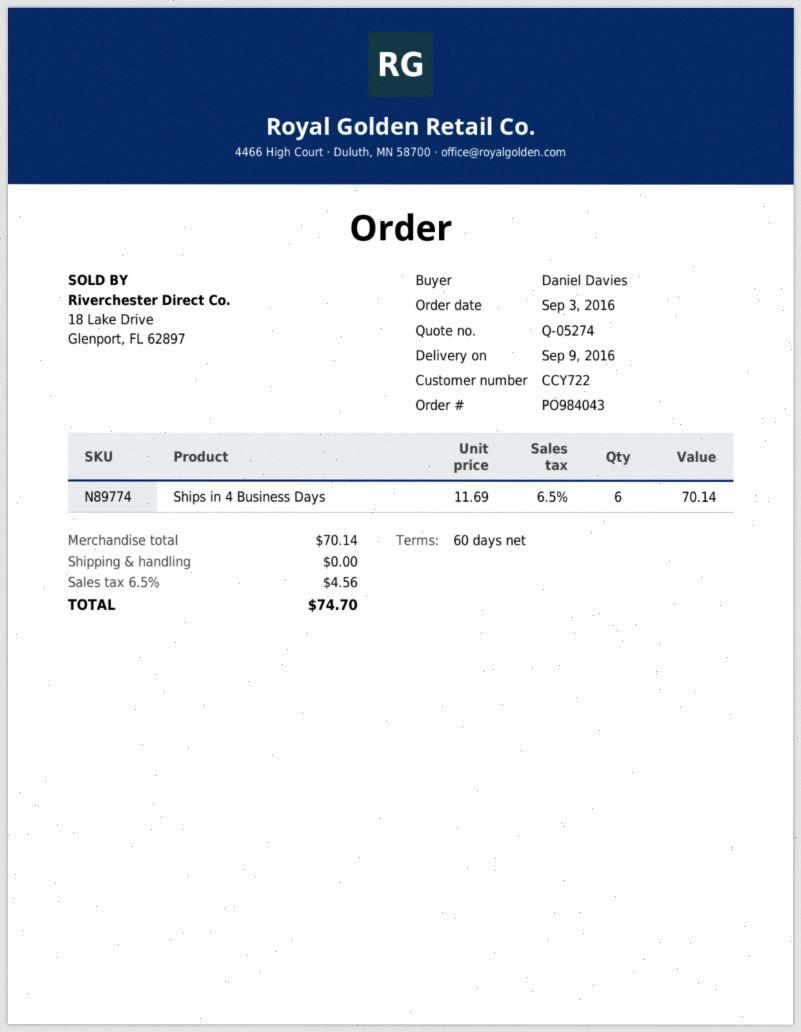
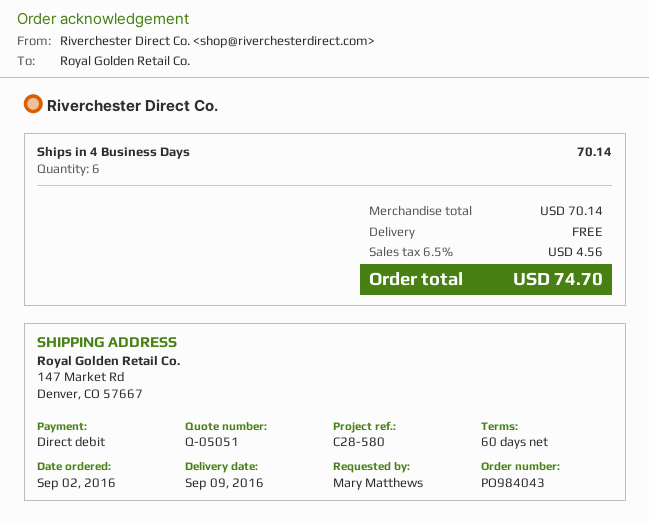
quote number: Q-05274 -> Q-05051
order date: 2016-09-03 -> 2016-09-02
ordered by: Daniel Davies -> Mary Matthews

